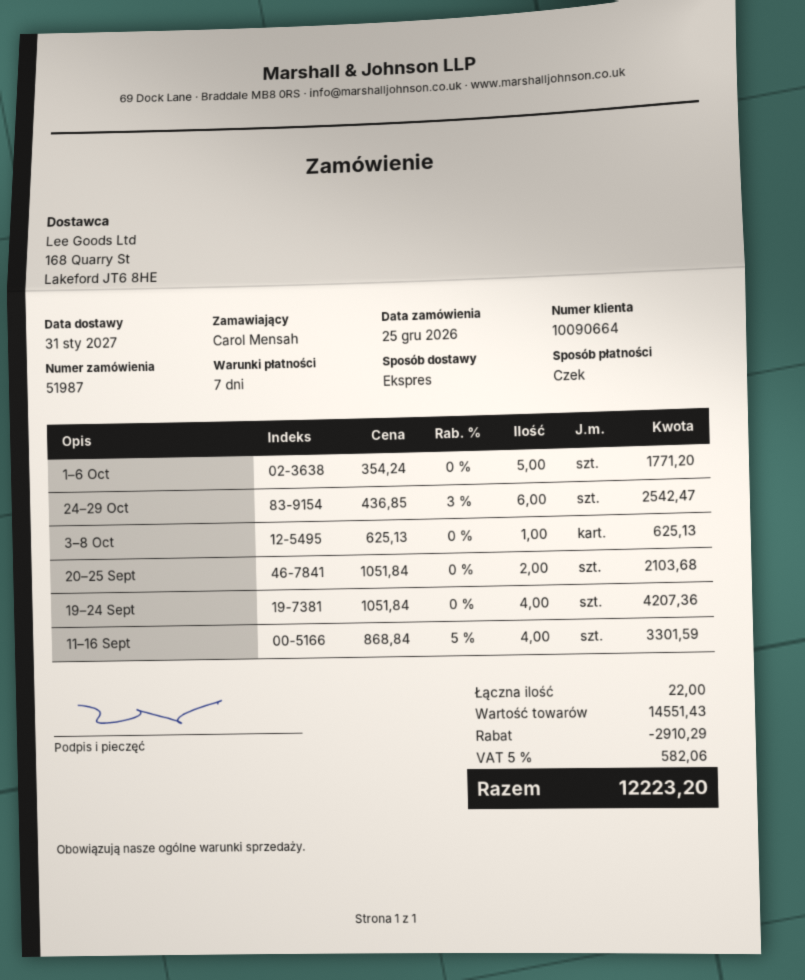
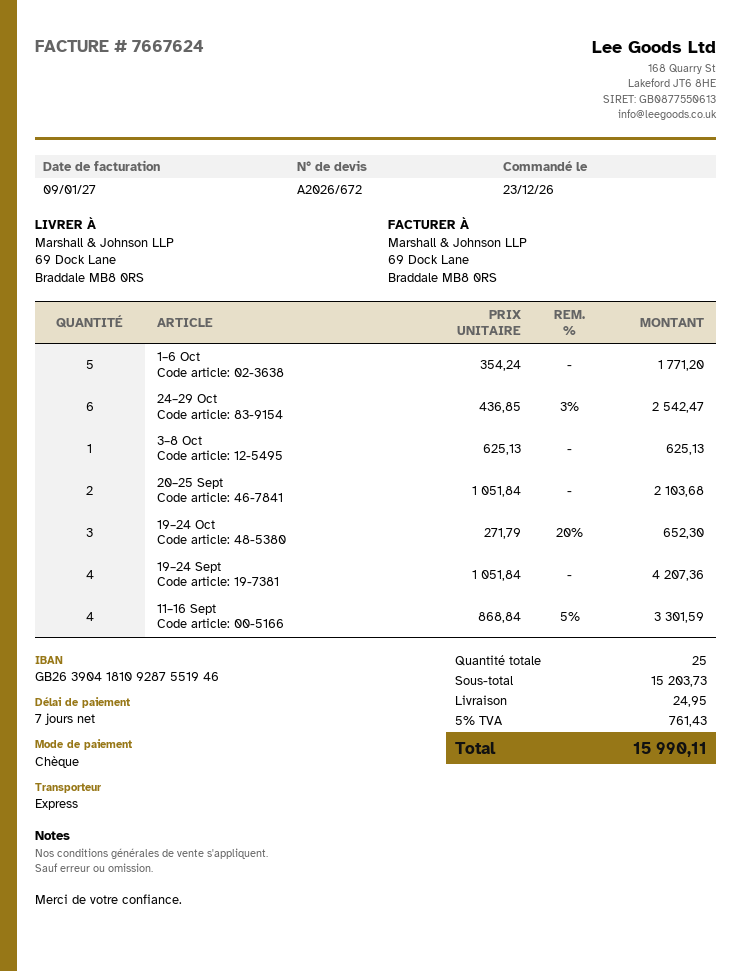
order date: 2026-12-25 -> 2026-12-23
19–24 Oct: none -> 3 x 271.79 - 20% = 652.30
total quantity: 22 -> 25
subtotal: 14551.43 -> 15203.73
discount: 2910.29 -> none
shipping: none -> 24.95
tax: 5% = 582.06 -> 5% = 761.43
total: 12223.20 -> 15990.11

